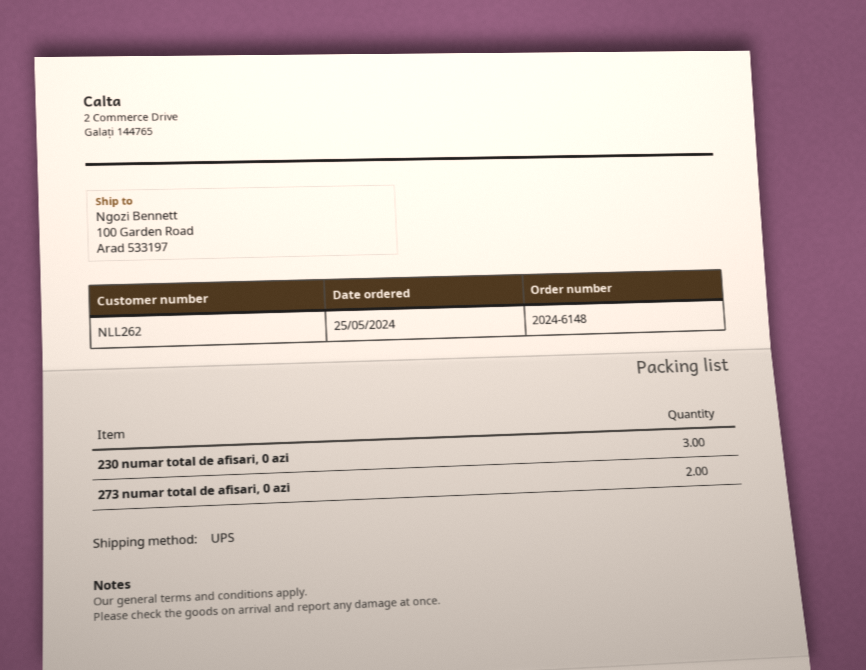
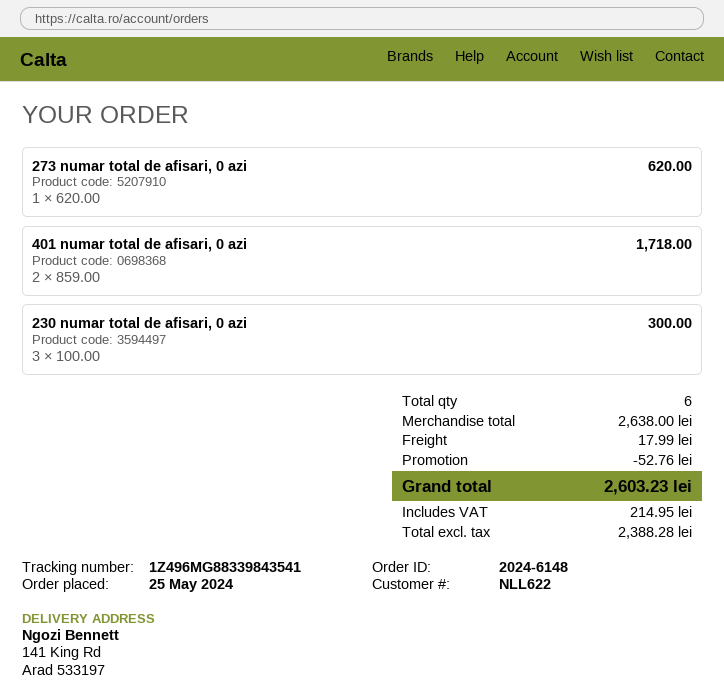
customer number: NLL262 -> NLL622
ship to: 100 Garden Road, Arad 533197 -> 141 King Rd, Arad 533197
273 numar total de afisari, 0 azi: 2 -> 1
401 numar total de afisari, 0 azi: none -> 2

